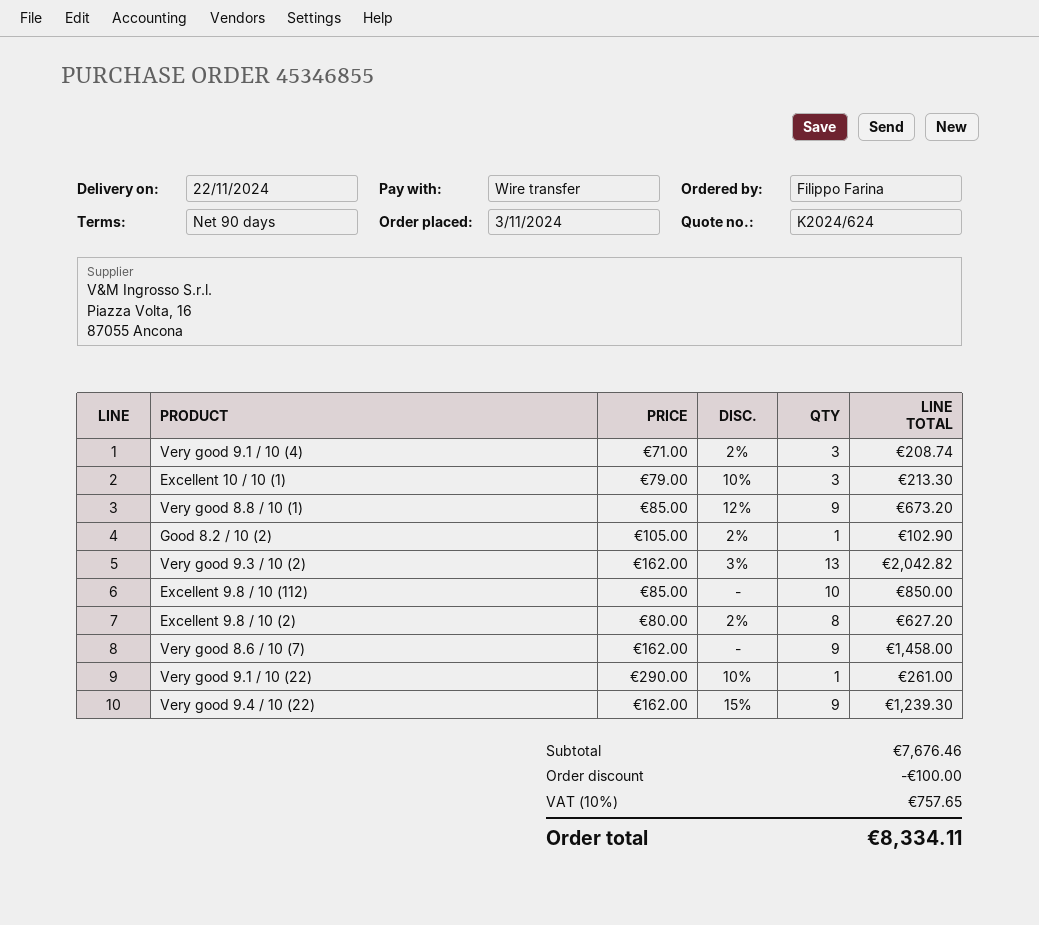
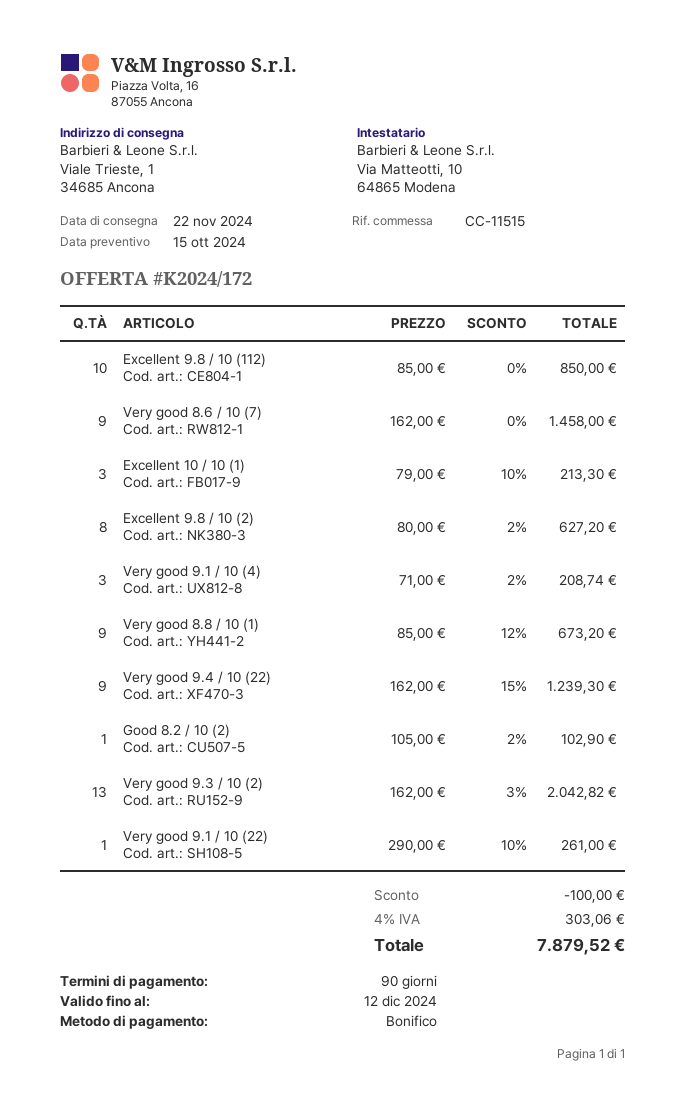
quote number: K2024/624 -> K2024/172
tax: 10% = 757.65 -> 4% = 303.06
total: 8334.11 -> 7879.52

